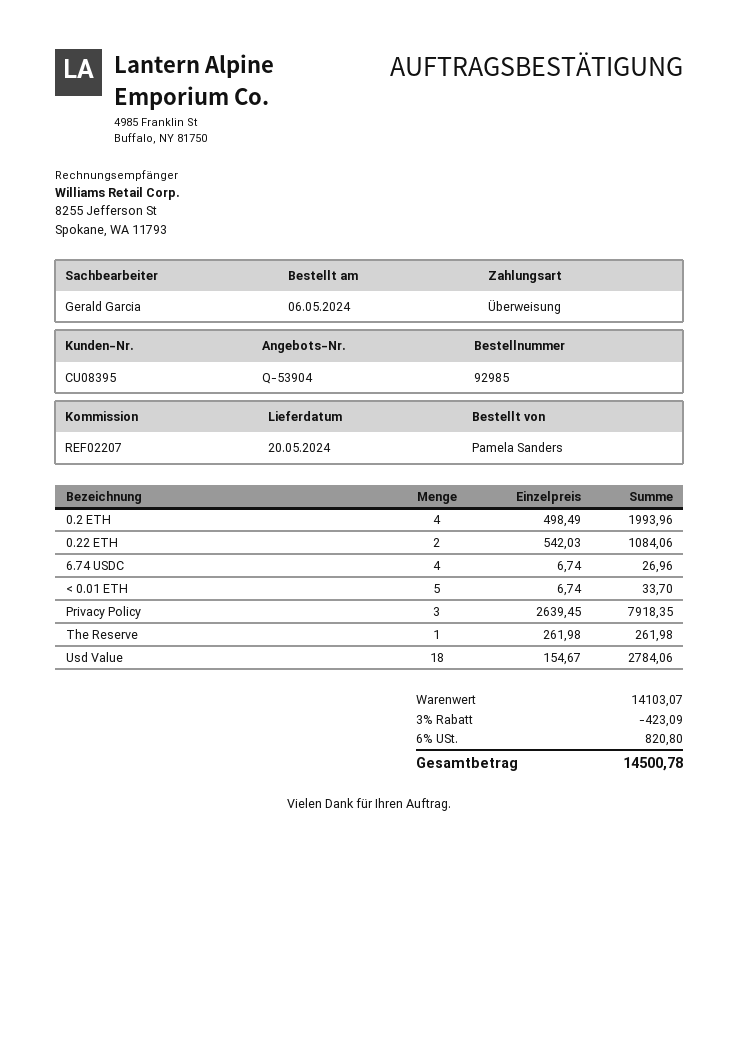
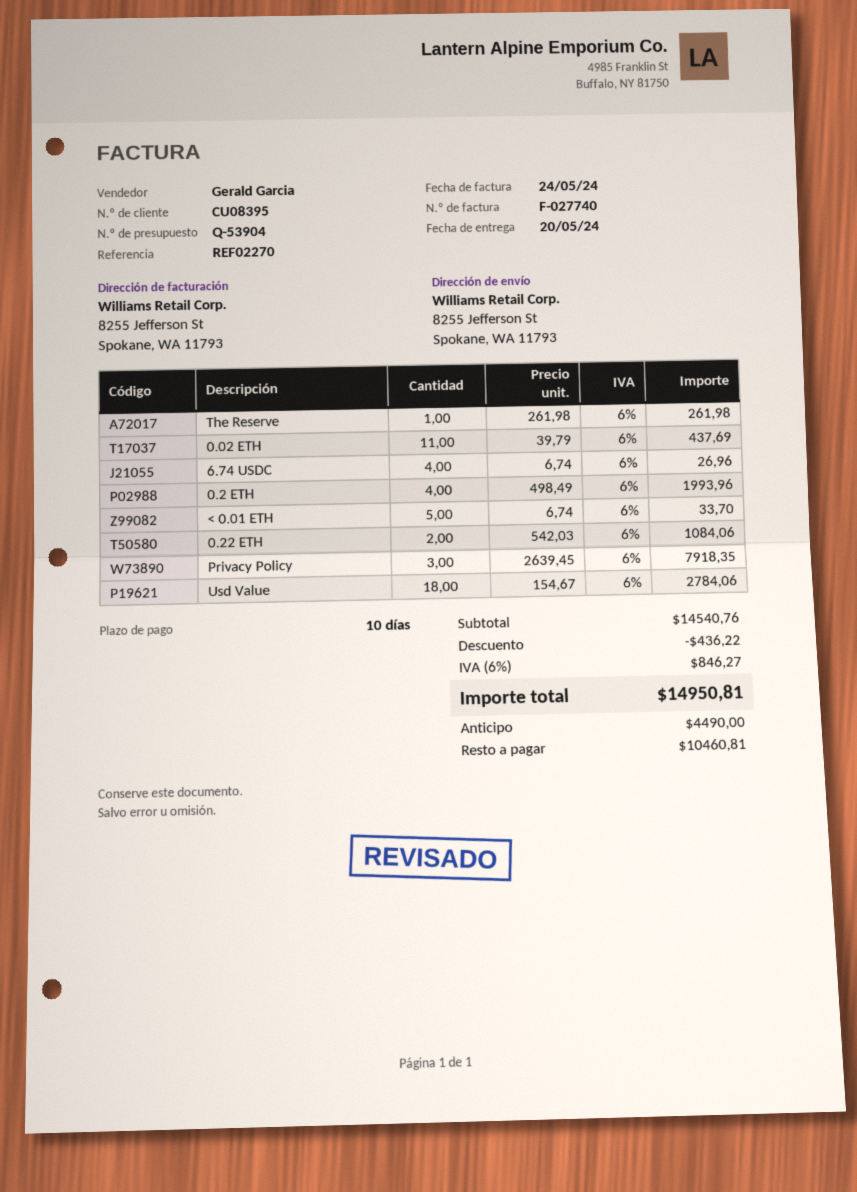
reference: REF02207 -> REF02270
0.02 ETH: none -> 11 x 39.79 = 437.69
subtotal: 14103.07 -> 14540.76
discount: 423.09 -> 436.22
tax: 6% = 820.80 -> 6% = 846.27
total: 14500.78 -> 14950.81

